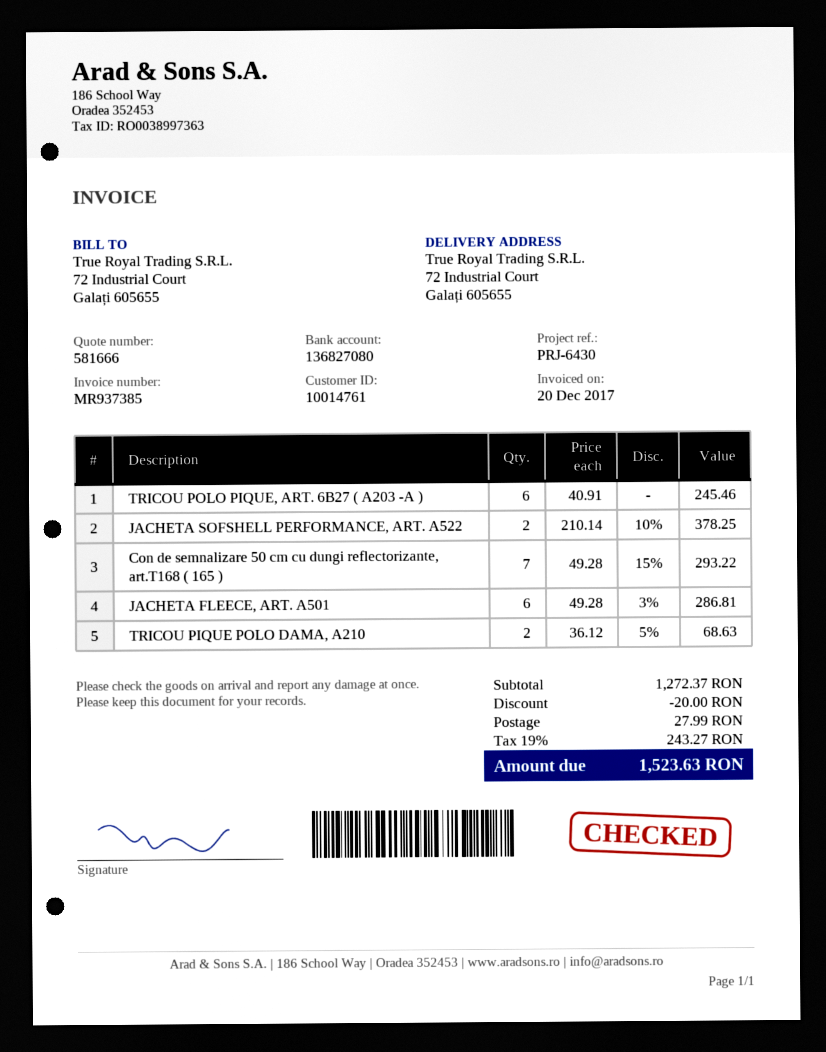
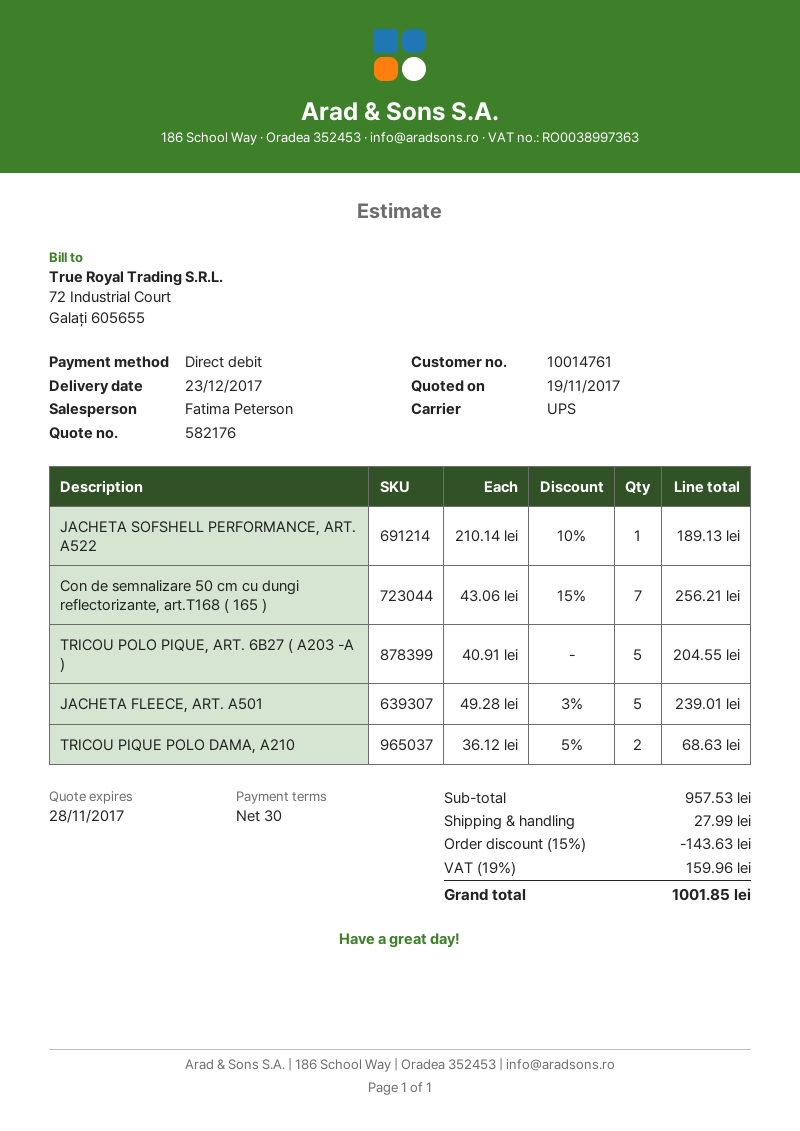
quote number: 581666 -> 582176
TRICOU POLO PIQUE, ART. 6B27 ( A203 -A ): 6 x 40.91 = 245.46 -> 5 x 40.91 = 204.55
JACHETA SOFSHELL PERFORMANCE, ART. A522: 2 x 210.14 - 10% = 378.25 -> 1 x 210.14 - 10% = 189.13
Con de semnalizare 50 cm cu dungi reflectorizante, art.T168 ( 165 ): 7 x 49.28 - 15% = 293.22 -> 7 x 43.06 - 15% = 256.21
JACHETA FLEECE, ART. A501: 6 x 49.28 - 3% = 286.81 -> 5 x 49.28 - 3% = 239.01
subtotal: 1272.37 -> 957.53
discount: 20.00 -> 143.63
tax: 19% = 243.27 -> 19% = 159.96
total: 1523.63 -> 1001.85

